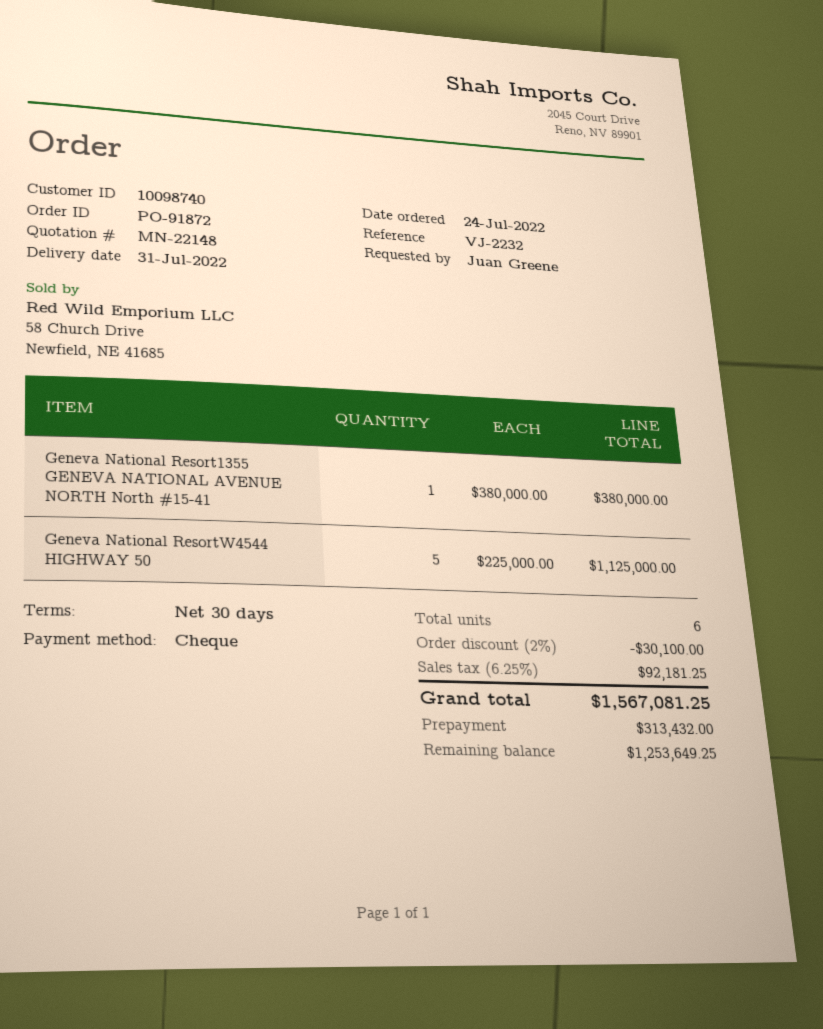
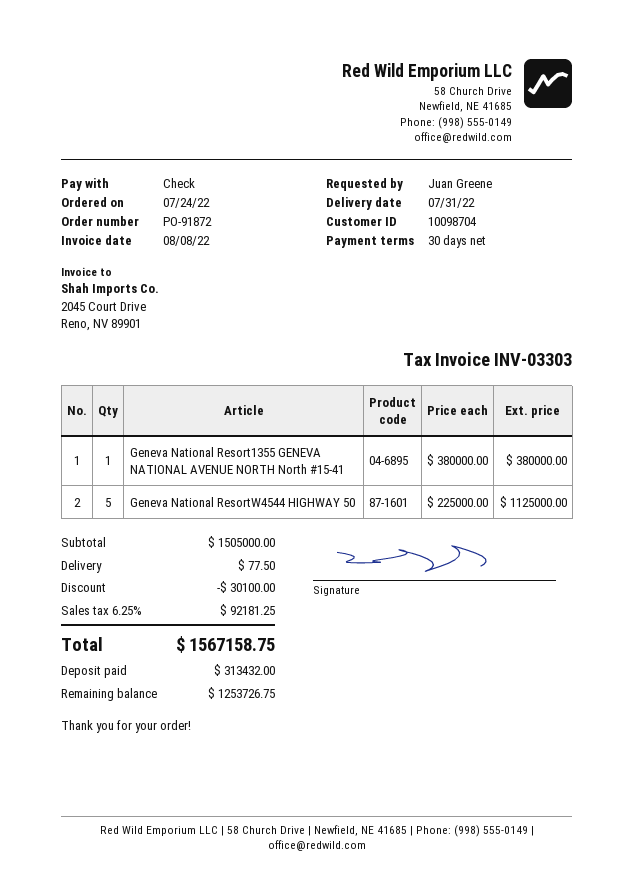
customer number: 10098740 -> 10098704
shipping: none -> 77.50
total: 1567081.25 -> 1567158.75
balance: 1253649.25 -> 1253726.75

